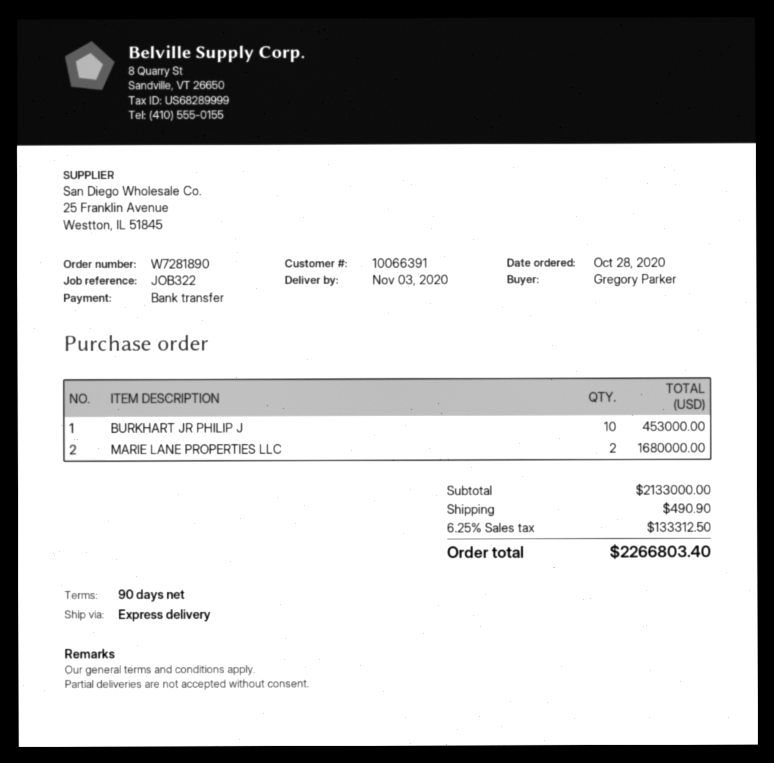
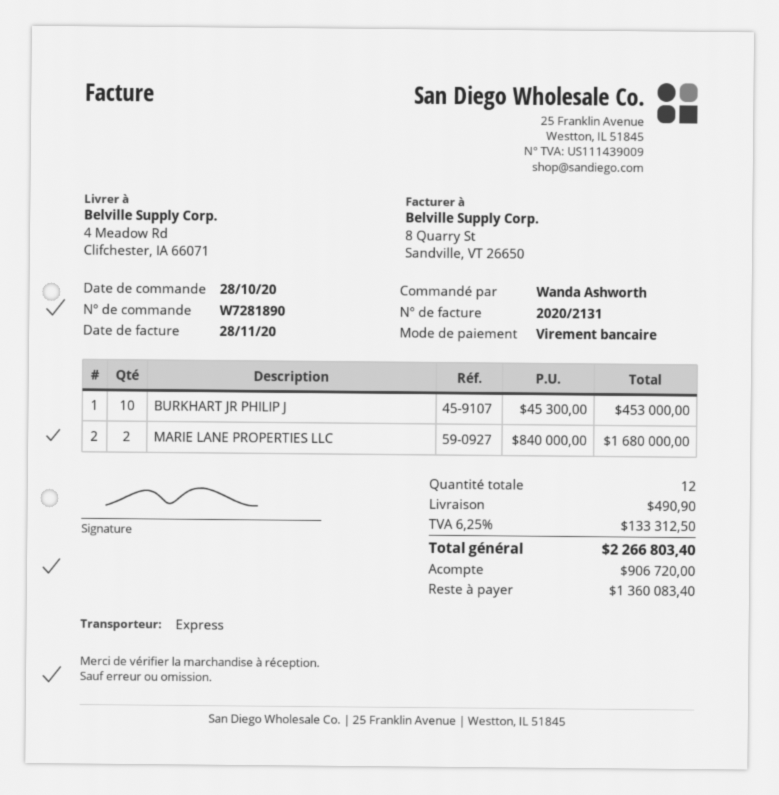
ordered by: Gregory Parker -> Wanda Ashworth

